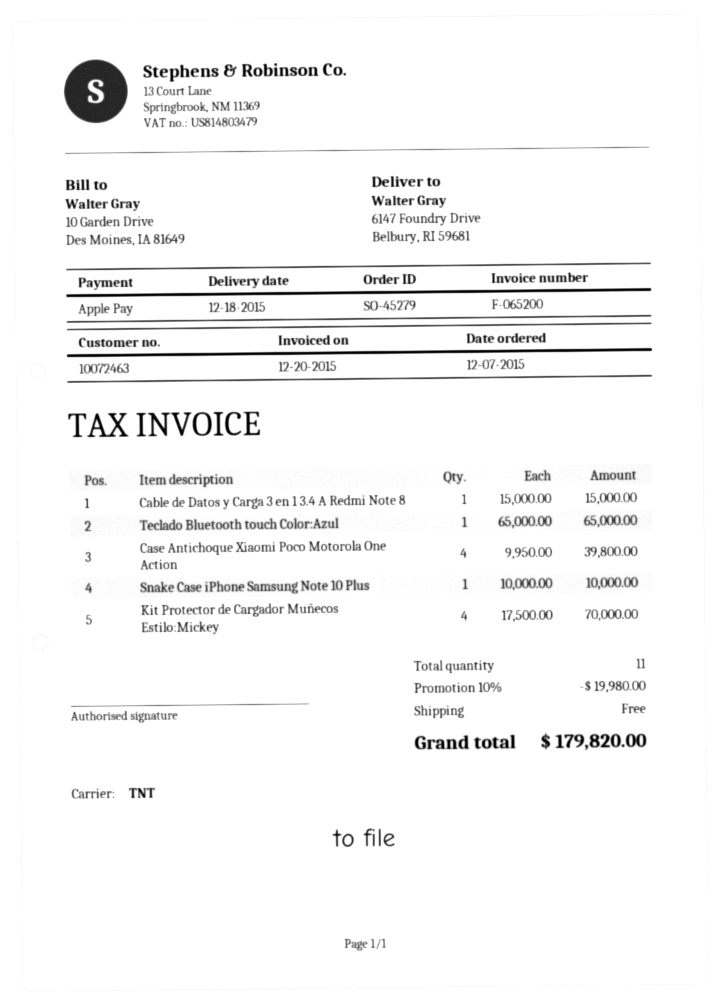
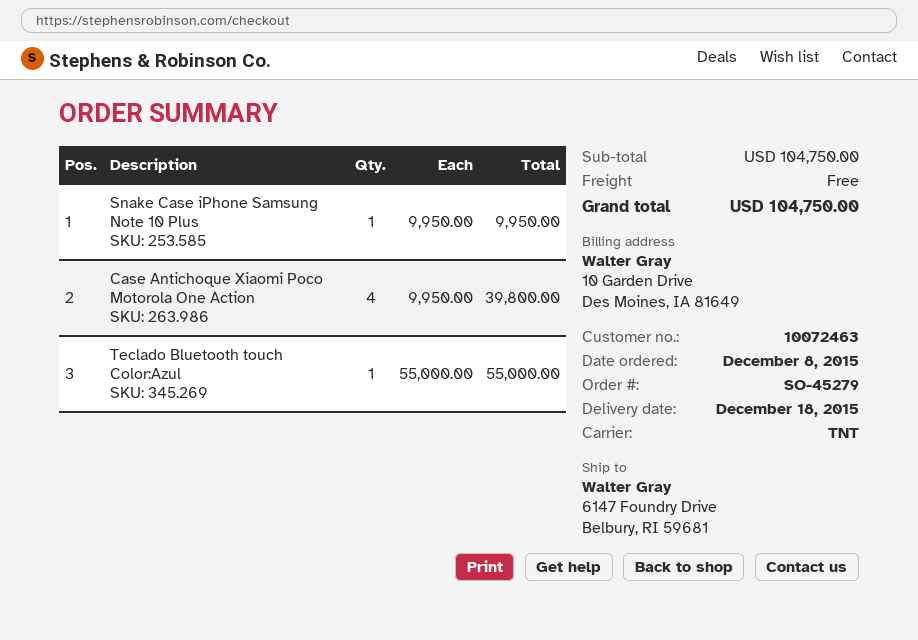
order date: 2015-12-07 -> 2015-12-08
Cable de Datos y Carga 3 en 1 3.4 A Redmi Note 8: 1 x 15000.00 = 15000.00 -> none
Teclado Bluetooth touch Color:Azul: 1 x 65000.00 = 65000.00 -> 1 x 55000.00 = 55000.00
Snake Case iPhone Samsung Note 10 Plus: 1 x 10000.00 = 10000.00 -> 1 x 9950.00 = 9950.00
Kit Protector de Cargador Muñecos Estilo:Mickey: 4 x 17500.00 = 70000.00 -> none
discount: 10% = 19980.00 -> none
total: 179820.00 -> 104750.00

